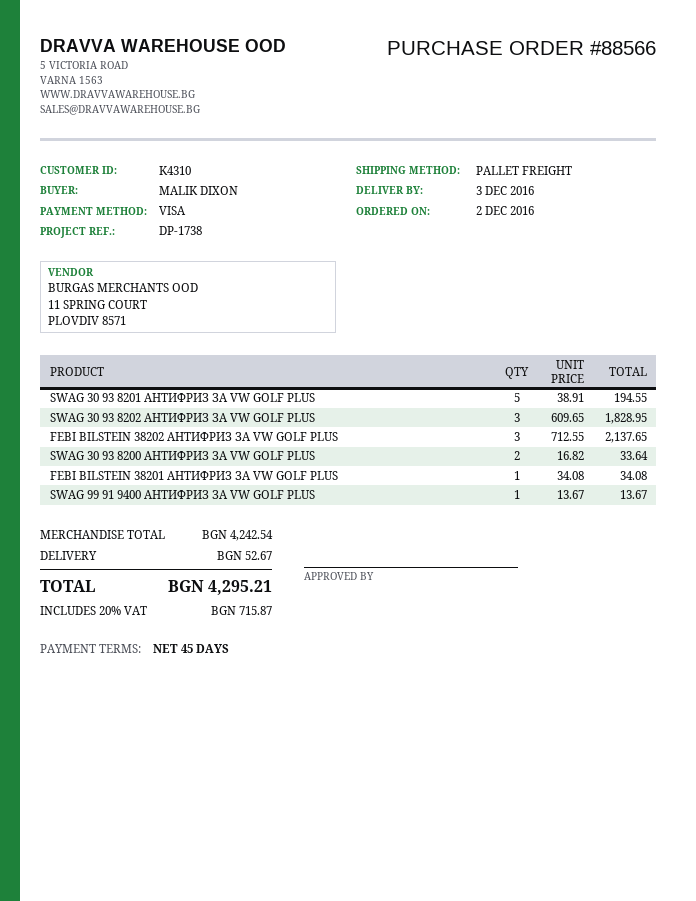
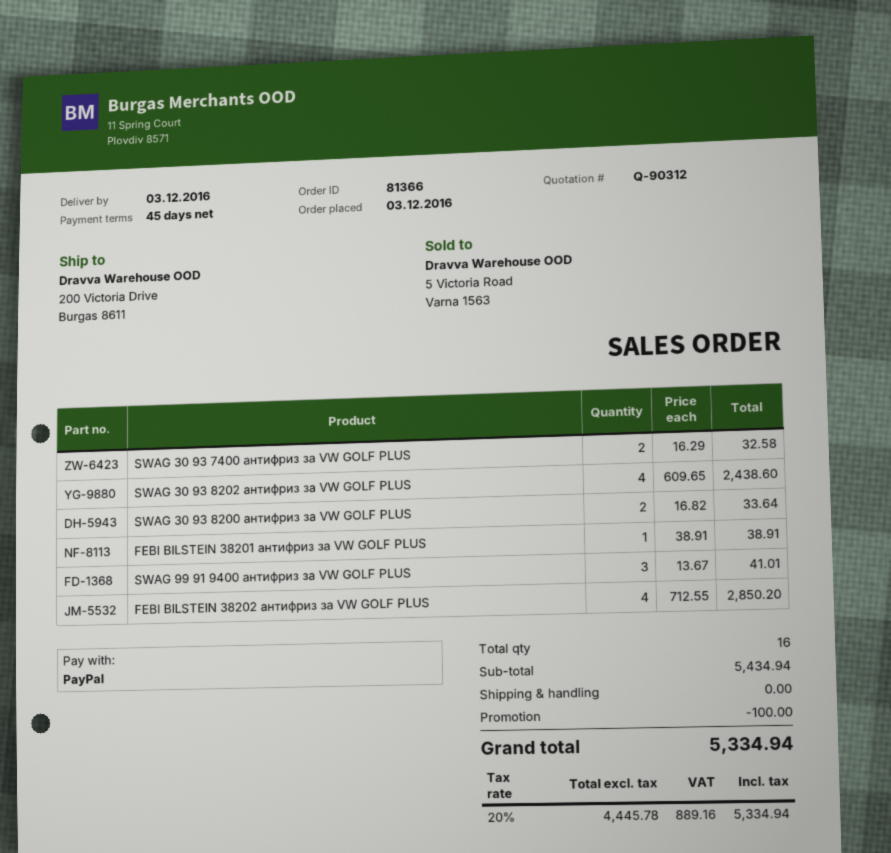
order number: 88566 -> 81366
order date: 2016-12-02 -> 2016-12-03
payment method: Visa -> PayPal
SWAG 30 93 8201 АНТИФРИЗ ЗА VW GOLF PLUS: 5 x 38.91 = 194.55 -> none
SWAG 30 93 8202 АНТИФРИЗ ЗА VW GOLF PLUS: 3 x 609.65 = 1828.95 -> 4 x 609.65 = 2438.60
FEBI BILSTEIN 38202 АНТИФРИЗ ЗА VW GOLF PLUS: 3 x 712.55 = 2137.65 -> 4 x 712.55 = 2850.20
FEBI BILSTEIN 38201 АНТИФРИЗ ЗА VW GOLF PLUS: 1 x 34.08 = 34.08 -> 1 x 38.91 = 38.91
SWAG 99 91 9400 АНТИФРИЗ ЗА VW GOLF PLUS: 1 x 13.67 = 13.67 -> 3 x 13.67 = 41.01
SWAG 30 93 7400 антифриз за VW GOLF PLUS: none -> 2 x 16.29 = 32.58
subtotal: 4242.54 -> 5434.94
discount: none -> 100.00
shipping: 52.67 -> 0.00
tax: 20% = 715.87 -> 20% = 889.16
total: 4295.21 -> 5334.94

